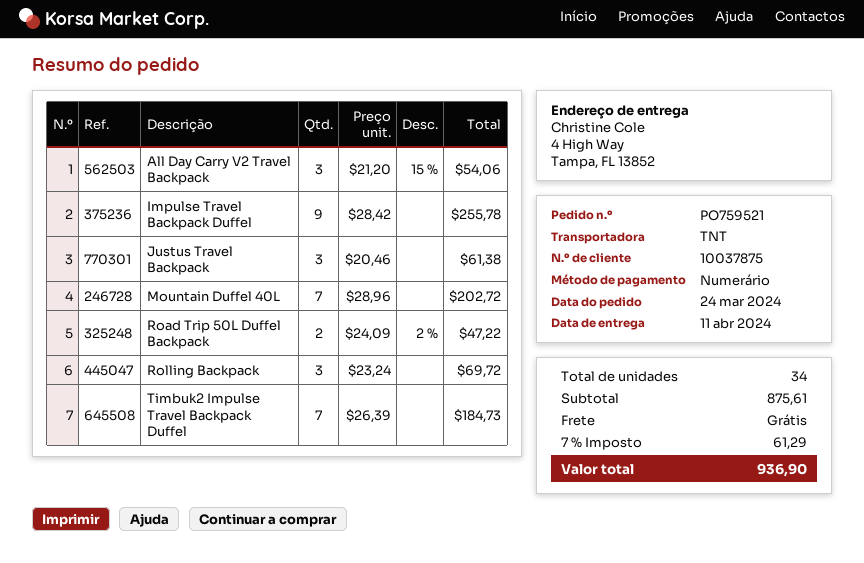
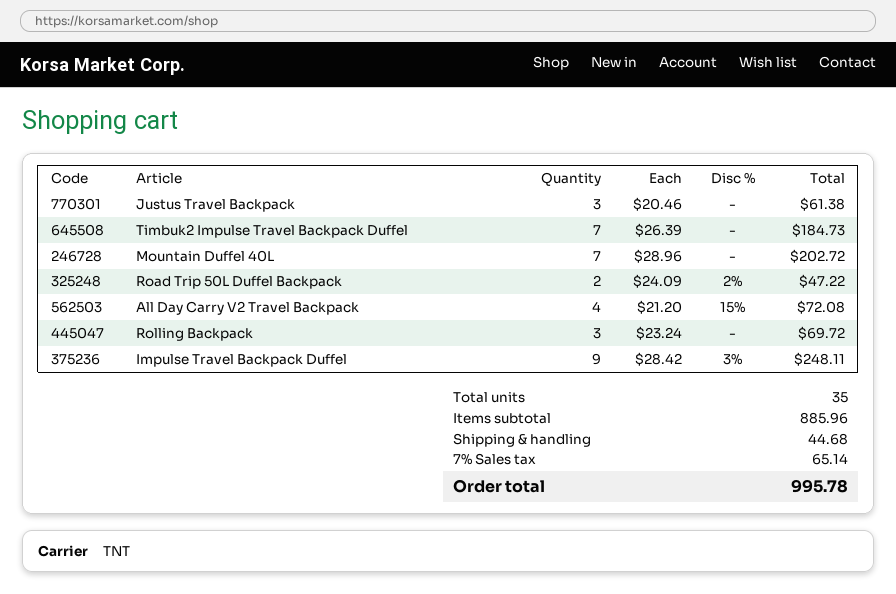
All Day Carry V2 Travel Backpack: 3 x 21.20 - 15% = 54.06 -> 4 x 21.20 - 15% = 72.08
Impulse Travel Backpack Duffel: 9 x 28.42 = 255.78 -> 9 x 28.42 - 3% = 248.11
total quantity: 34 -> 35
subtotal: 875.61 -> 885.96
shipping: 0.00 -> 44.68
tax: 7% = 61.29 -> 7% = 65.14
total: 936.90 -> 995.78

